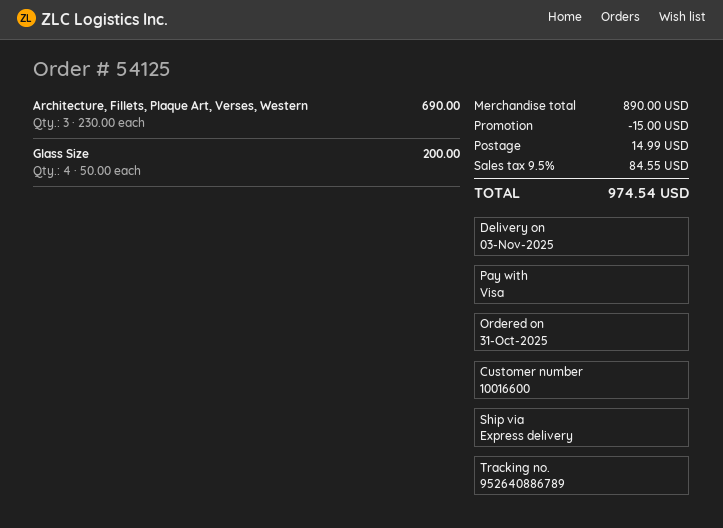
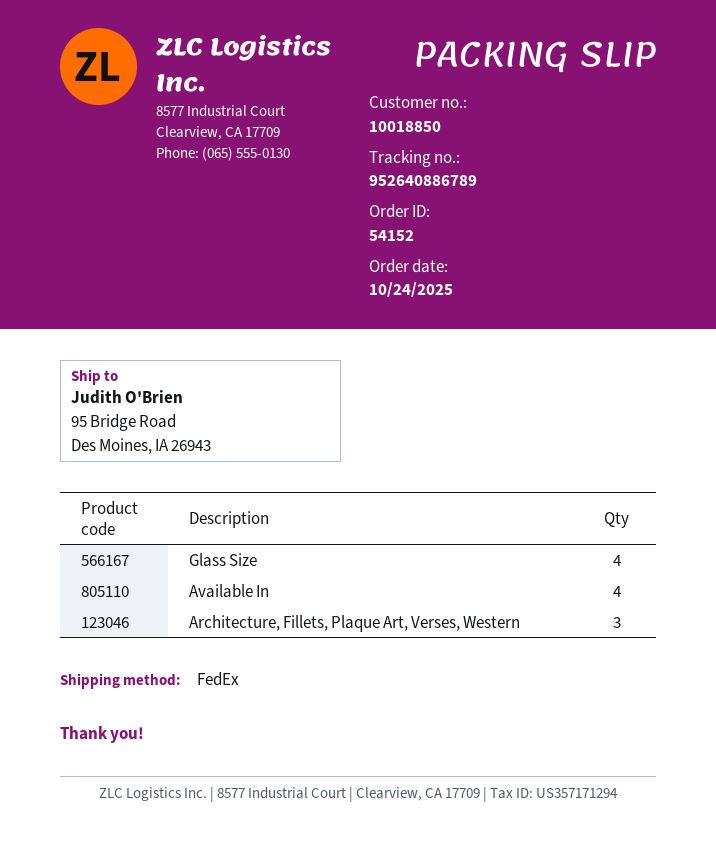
order number: 54125 -> 54152
order date: 2025-10-31 -> 2025-10-24
customer number: 10016600 -> 10018850
shipping method: express -> FedEx
Available In: none -> 4

